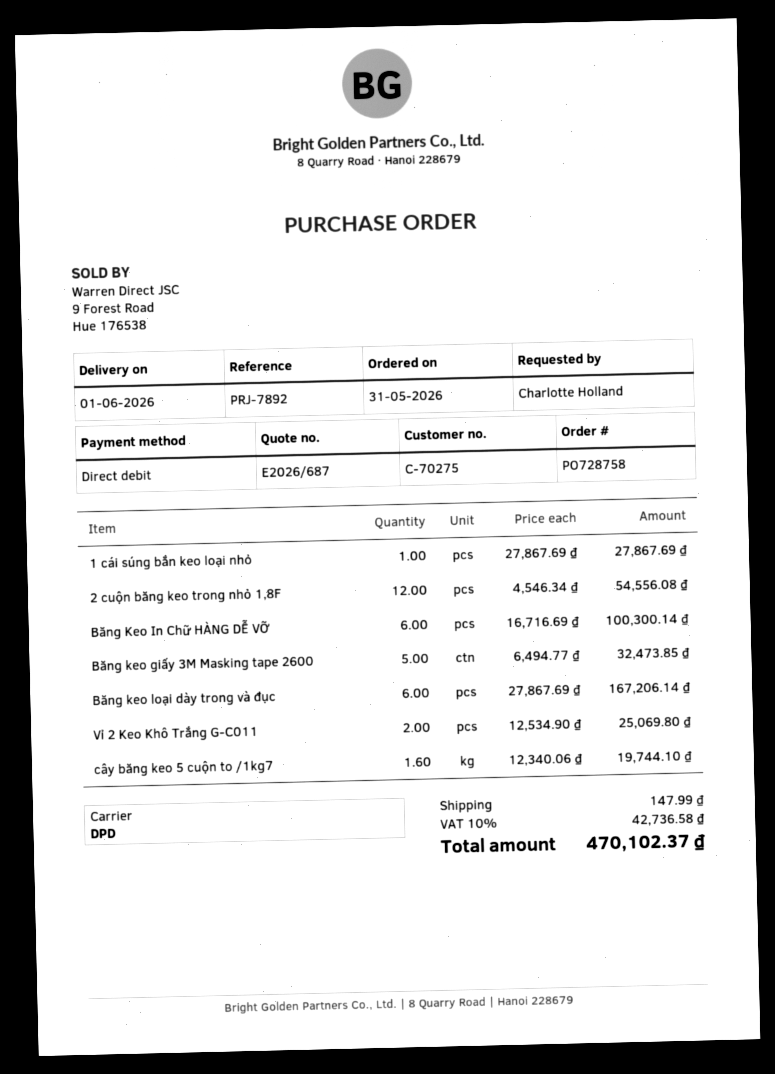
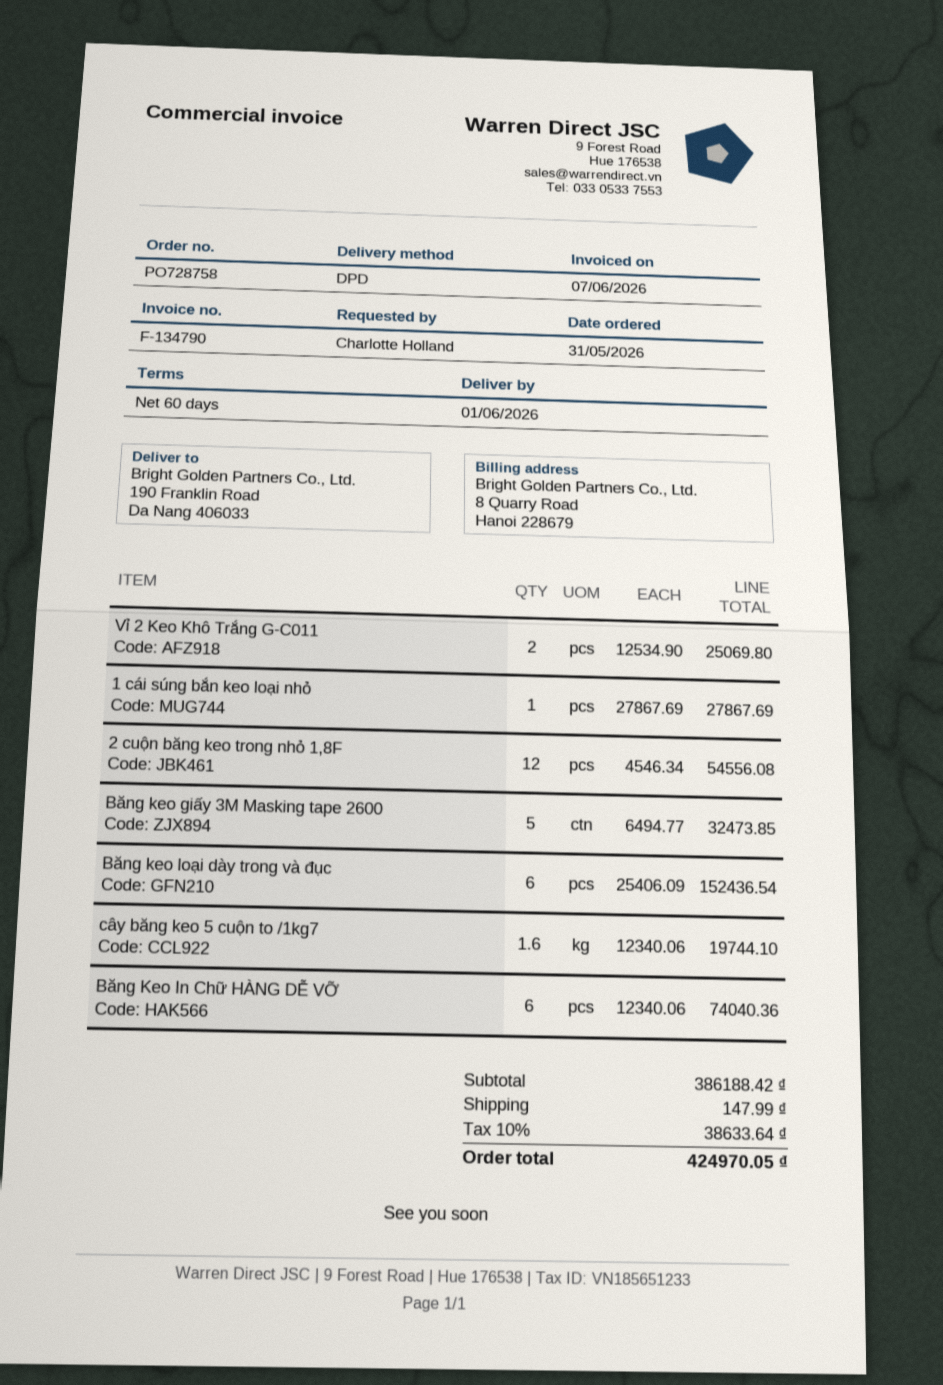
Băng Keo In Chữ HÀNG DỄ VỠ: 6 x 16716.69 = 100300.14 -> 6 x 12340.06 = 74040.36
Băng keo loại dày trong và đục: 6 x 27867.69 = 167206.14 -> 6 x 25406.09 = 152436.54
tax: 10% = 42736.58 -> 10% = 38633.64
total: 470102.37 -> 424970.05

